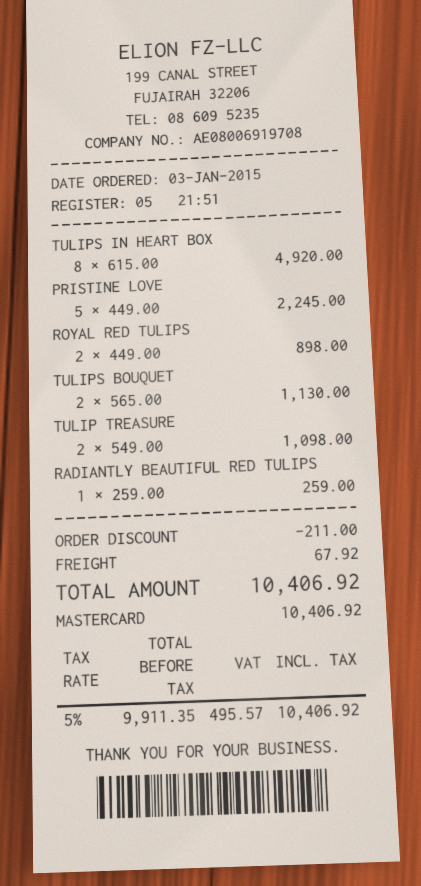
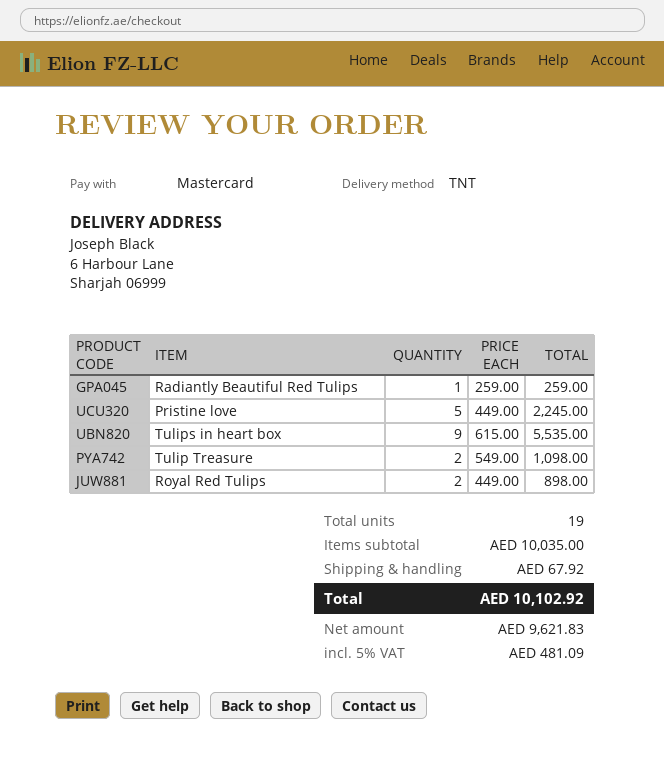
TULIPS IN HEART BOX: 8 x 615.00 = 4920.00 -> 9 x 615.00 = 5535.00
TULIPS BOUQUET: 2 x 565.00 = 1130.00 -> none
discount: 211.00 -> none
net: 9911.35 -> 9621.83
tax: 5% = 495.57 -> 5% = 481.09
total: 10406.92 -> 10102.92

